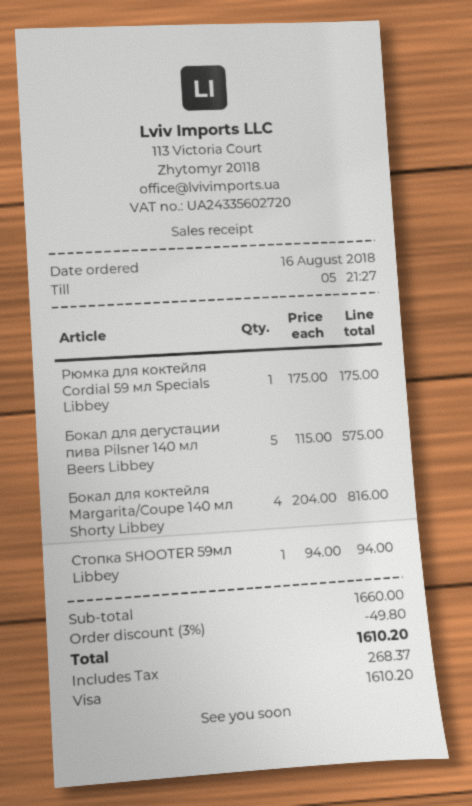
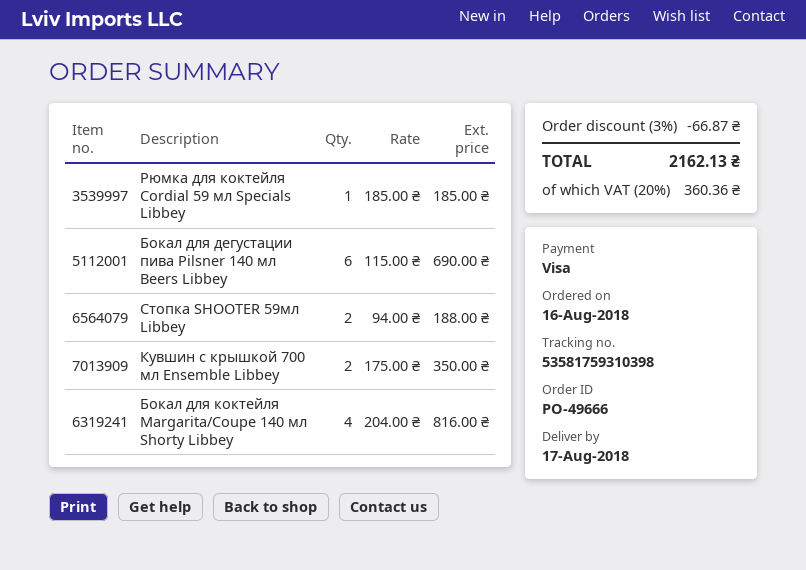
Рюмка для коктейля Cordial 59 мл Specials Libbey: 1 x 175.00 = 175.00 -> 1 x 185.00 = 185.00
Бокал для дегустации пива Pilsner 140 мл Beers Libbey: 5 x 115.00 = 575.00 -> 6 x 115.00 = 690.00
Стопка SHOOTER 59мл Libbey: 1 x 94.00 = 94.00 -> 2 x 94.00 = 188.00
Кувшин с крышкой 700 мл Ensemble Libbey: none -> 2 x 175.00 = 350.00
discount: 3% = 49.80 -> 3% = 66.87
tax: 268.37 -> 360.36
total: 1610.20 -> 2162.13

